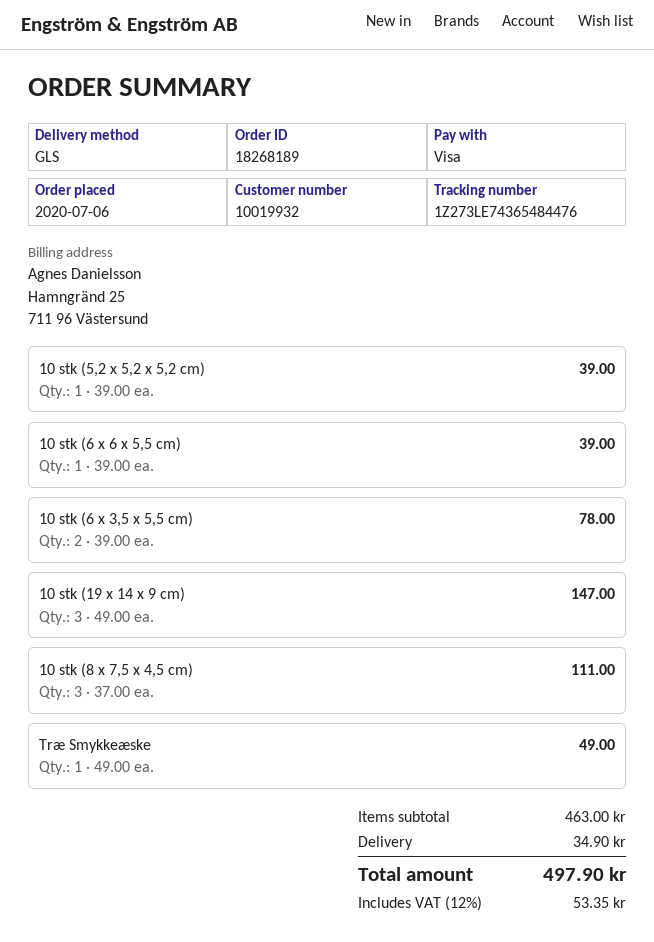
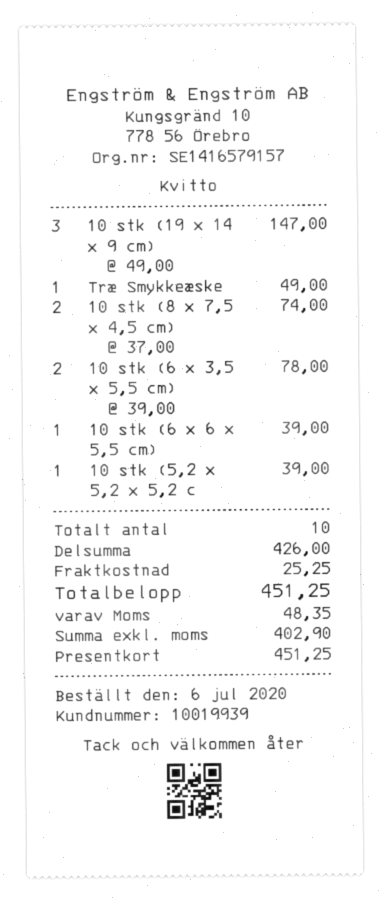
customer number: 10019932 -> 10019939
payment method: Visa -> gift card
10 stk (8 x 7,5 x 4,5 cm): 3 x 37.00 = 111.00 -> 2 x 37.00 = 74.00
subtotal: 463.00 -> 426.00
shipping: 34.90 -> 25.25
tax: 53.35 -> 48.35
total: 497.90 -> 451.25

